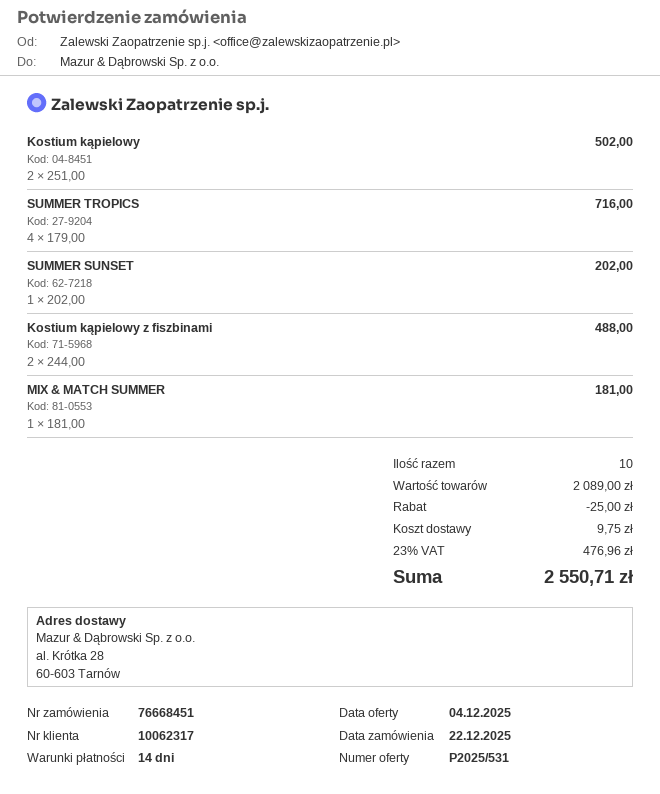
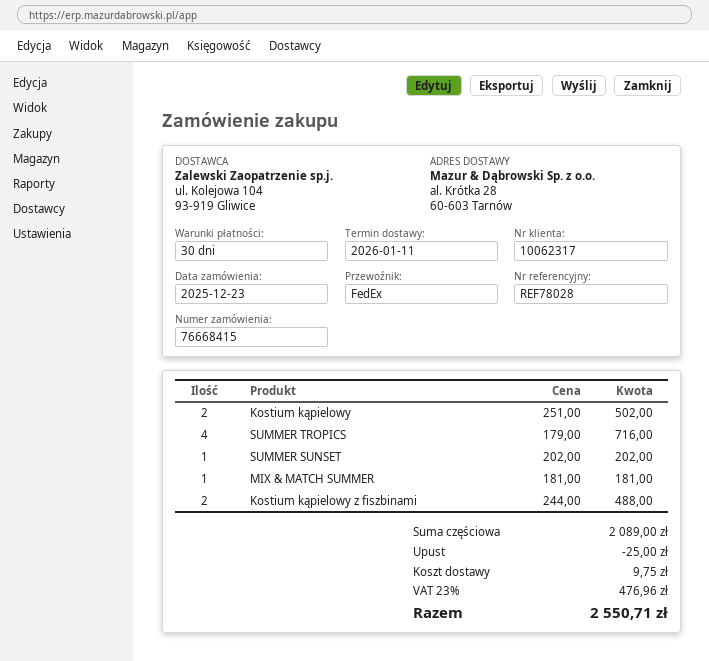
order number: 76668451 -> 76668415
order date: 2025-12-22 -> 2025-12-23
payment terms: 14 days -> 30 days

